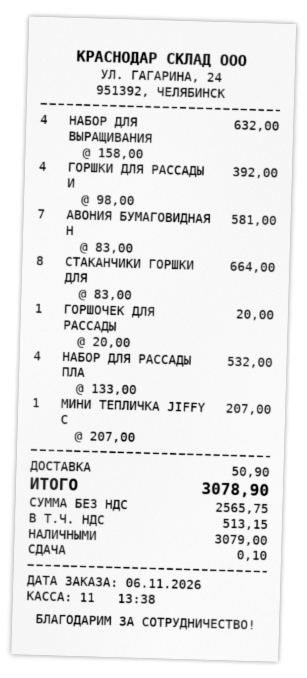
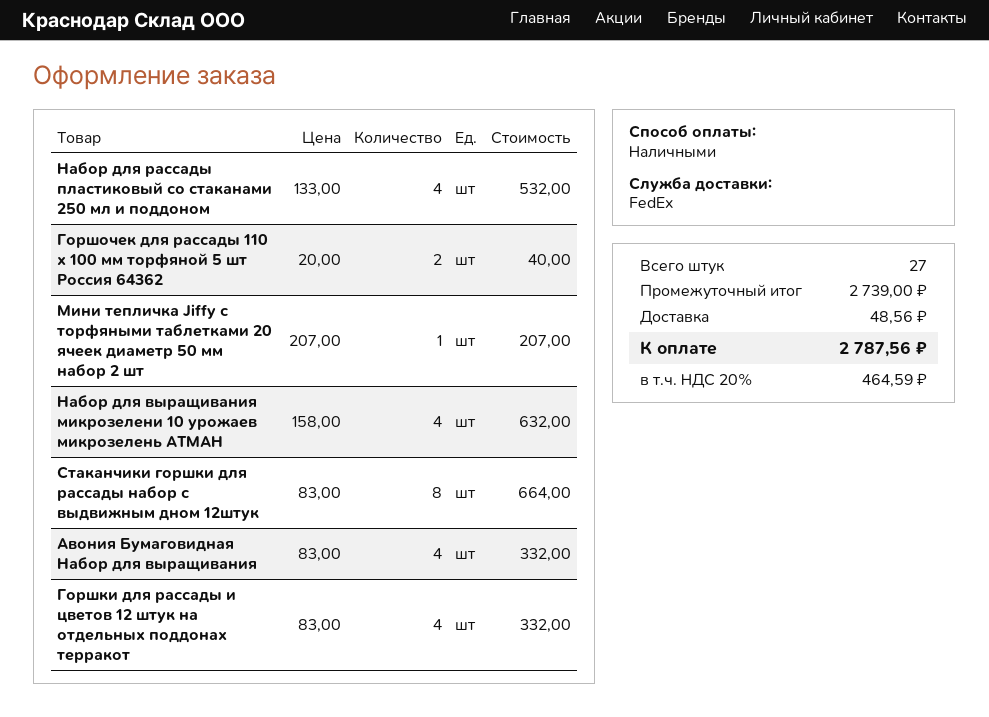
ГОРШКИ ДЛЯ РАССАДЫ И: 4 x 98.00 = 392.00 -> 4 x 83.00 = 332.00
АВОНИЯ БУМАГОВИДНАЯ Н: 7 x 83.00 = 581.00 -> 4 x 83.00 = 332.00
ГОРШОЧЕК ДЛЯ РАССАДЫ: 1 x 20.00 = 20.00 -> 2 x 20.00 = 40.00
shipping: 50.90 -> 48.56
tax: 513.15 -> 464.59
total: 3078.90 -> 2787.56

